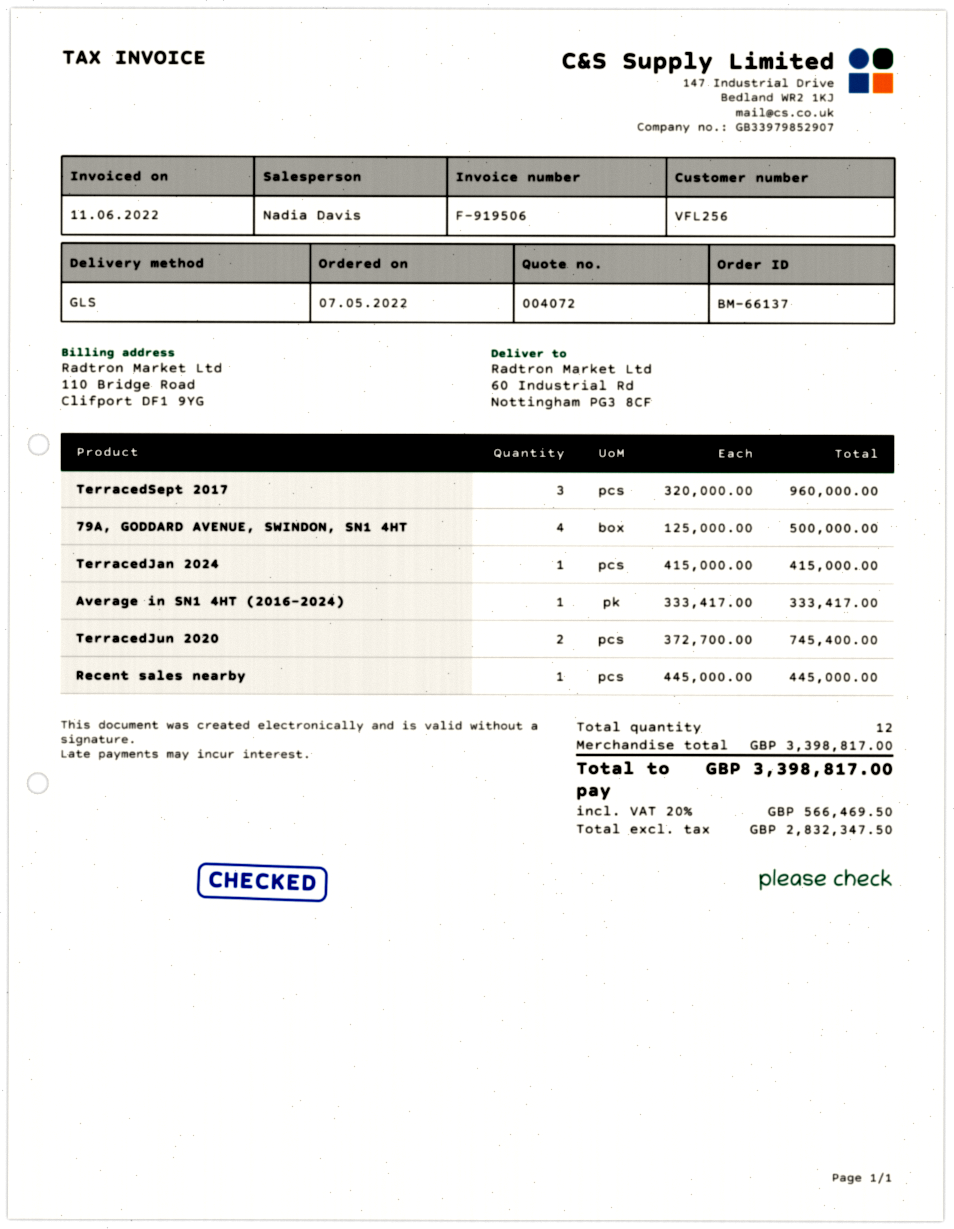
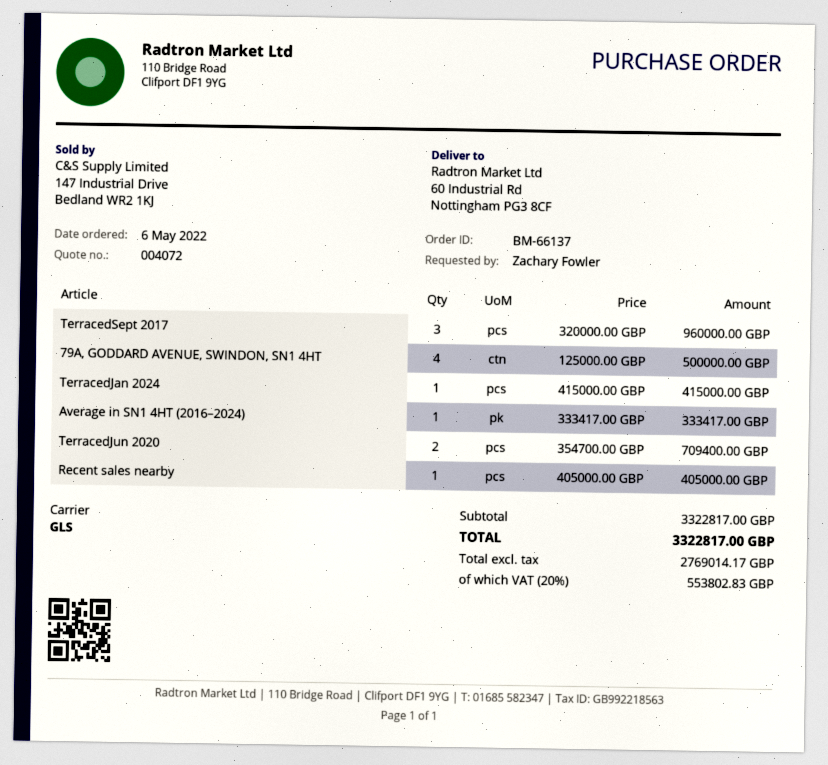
order date: 2022-05-07 -> 2022-05-06
TerracedJun 2020: 2 x 372700.00 = 745400.00 -> 2 x 354700.00 = 709400.00
Recent sales nearby: 1 x 445000.00 = 445000.00 -> 1 x 405000.00 = 405000.00
subtotal: 3398817.00 -> 3322817.00
net: 2832347.50 -> 2769014.17
tax: 20% = 566469.50 -> 20% = 553802.83
total: 3398817.00 -> 3322817.00

